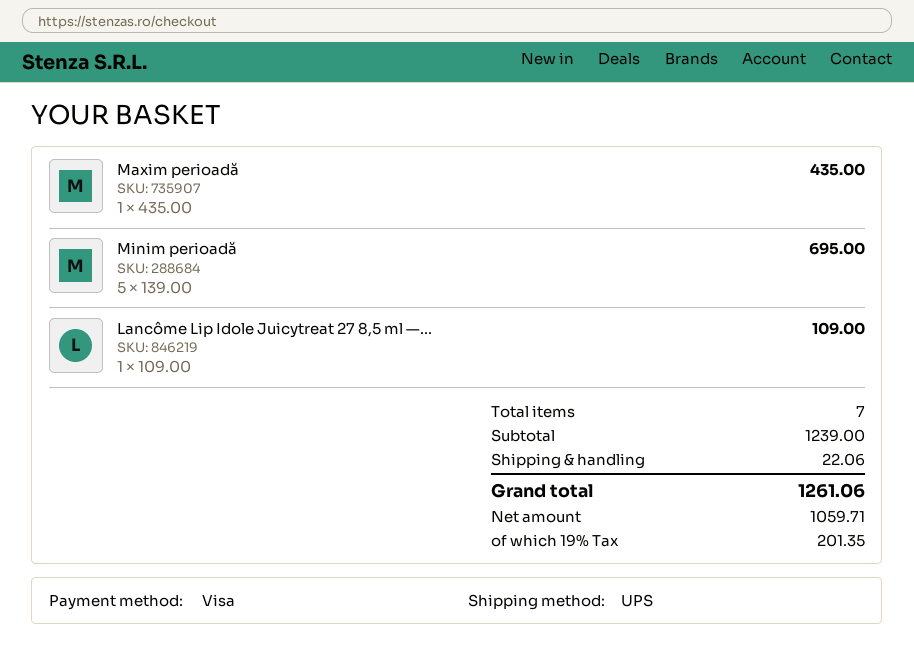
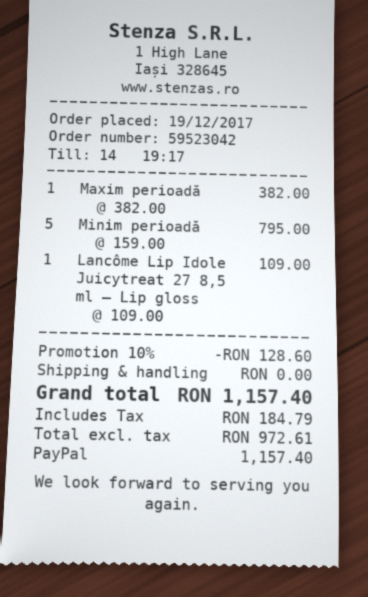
payment method: Visa -> PayPal
Maxim perioadă: 1 x 435.00 = 435.00 -> 1 x 382.00 = 382.00
Minim perioadă: 5 x 139.00 = 695.00 -> 5 x 159.00 = 795.00
discount: none -> 10% = 128.60
shipping: 22.06 -> 0.00
net: 1059.71 -> 972.61
tax: 201.35 -> 184.79
total: 1261.06 -> 1157.40

